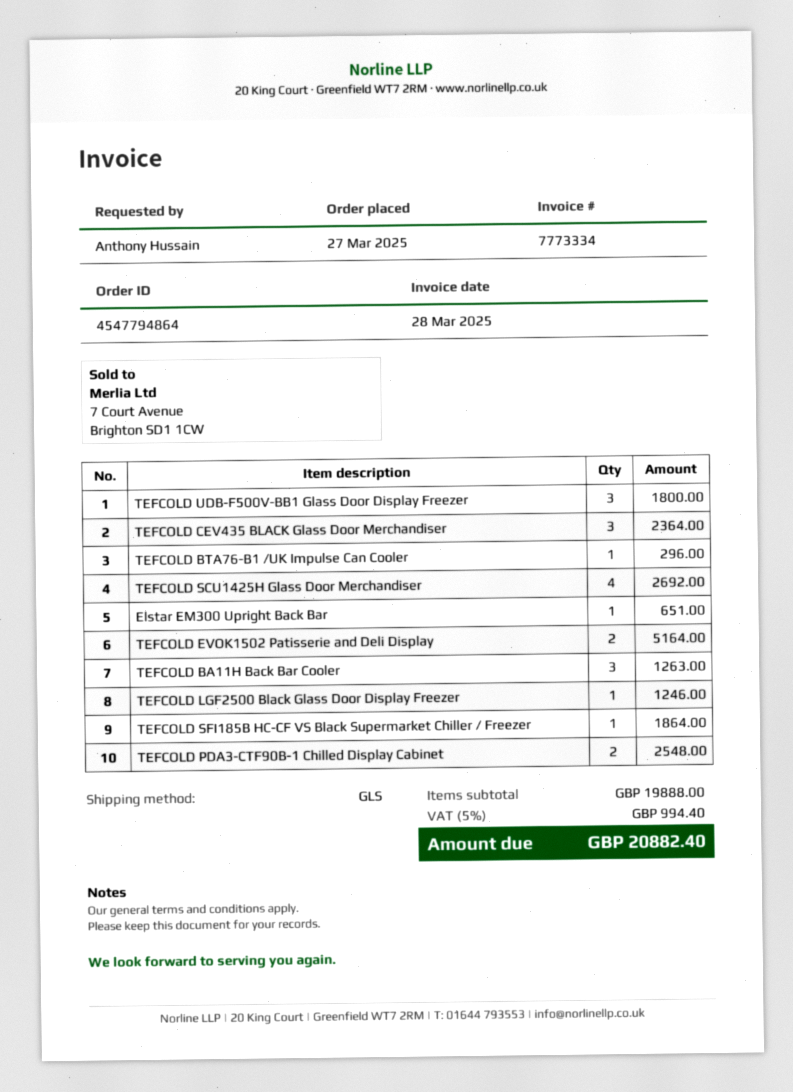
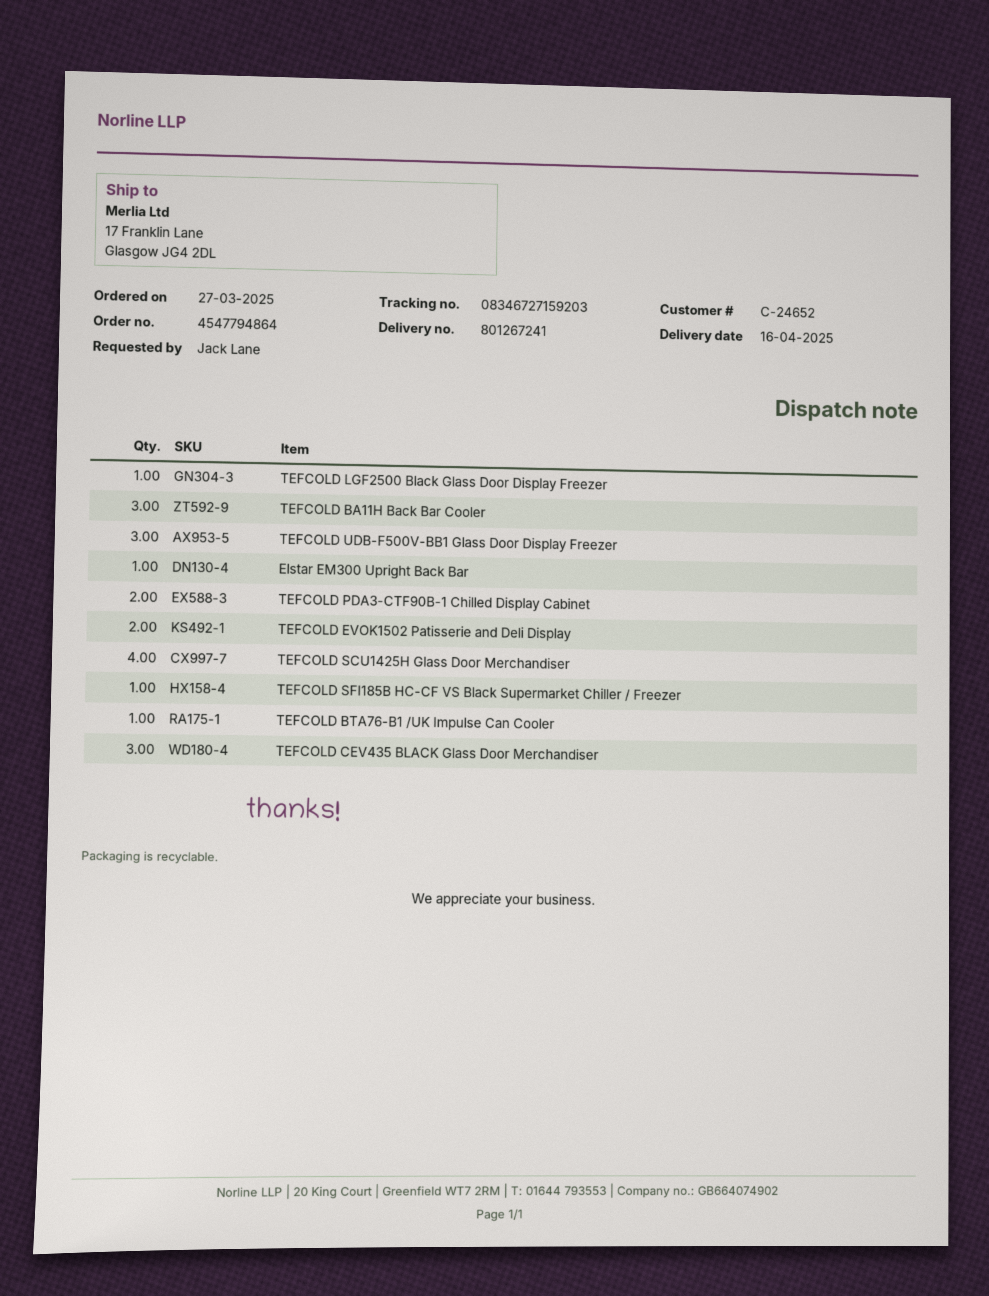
ordered by: Anthony Hussain -> Jack Lane

